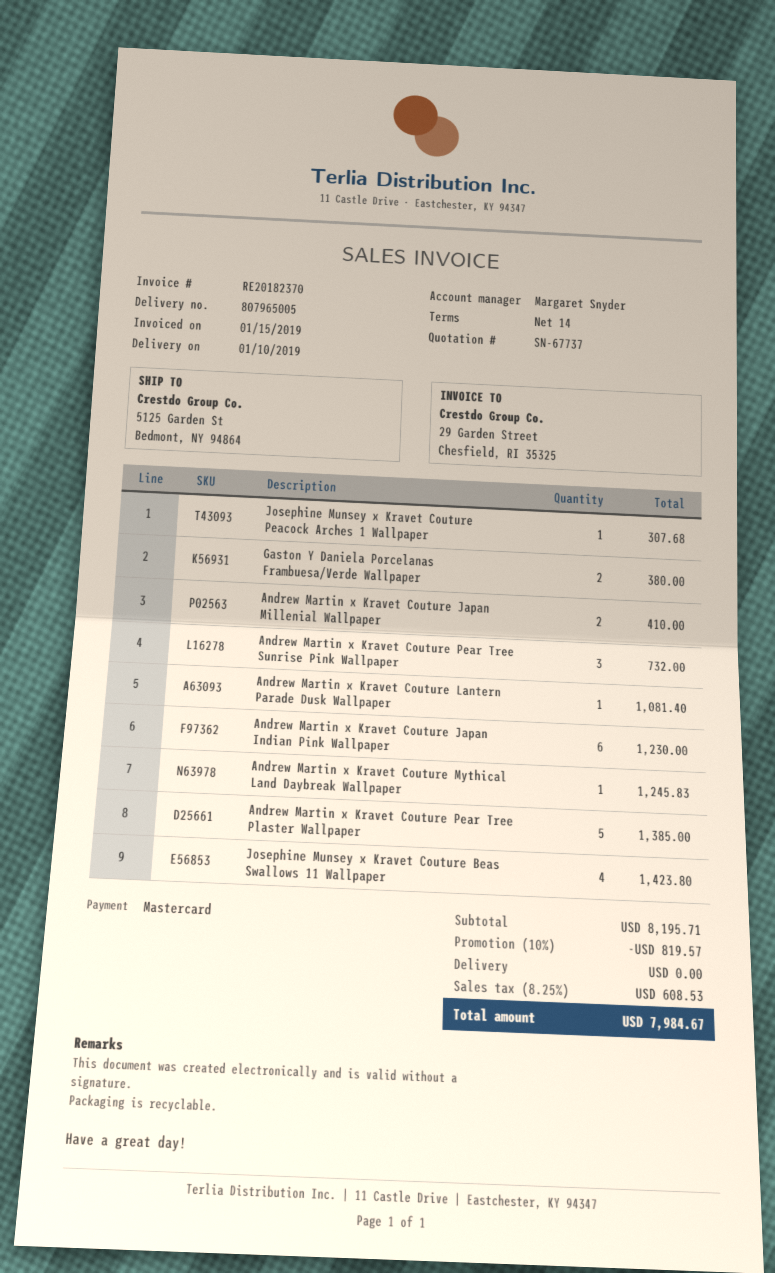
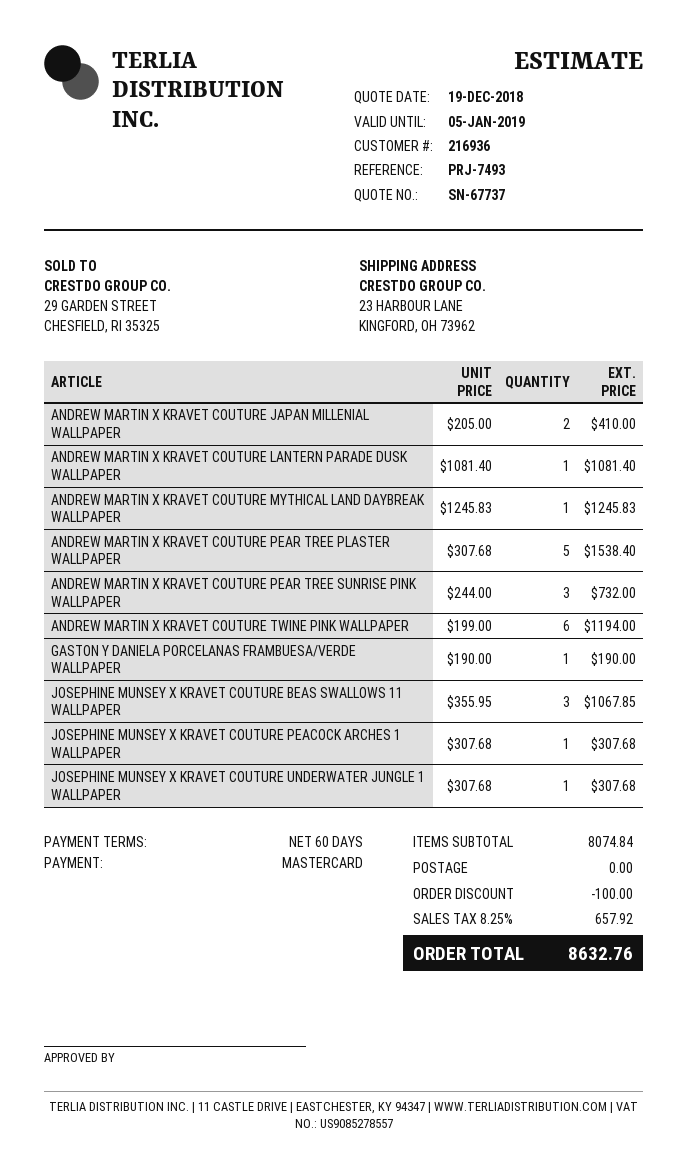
payment terms: 14 days -> 60 days
ship to: 5125 Garden St, Bedmont, NY 94864 -> 23 HARBOUR LANE, KINGFORD, OH 73962
Gaston Y Daniela Porcelanas Frambuesa/Verde Wallpaper: 2 for 380.00 -> 1 for 190.00
Andrew Martin x Kravet Couture Japan Indian Pink Wallpaper: 6 for 1230.00 -> none
Andrew Martin x Kravet Couture Pear Tree Plaster Wallpaper: 5 for 1385.00 -> 5 for 1538.40
Josephine Munsey x Kravet Couture Beas Swallows 11 Wallpaper: 4 for 1423.80 -> 3 for 1067.85
ANDREW MARTIN X KRAVET COUTURE TWINE PINK WALLPAPER: none -> 6 for 1194.00
JOSEPHINE MUNSEY X KRAVET COUTURE UNDERWATER JUNGLE 1 WALLPAPER: none -> 1 for 307.68
subtotal: 8195.71 -> 8074.84
discount: 819.57 -> 100.00
tax: 8.25% = 608.53 -> 8.25% = 657.92
total: 7984.67 -> 8632.76

